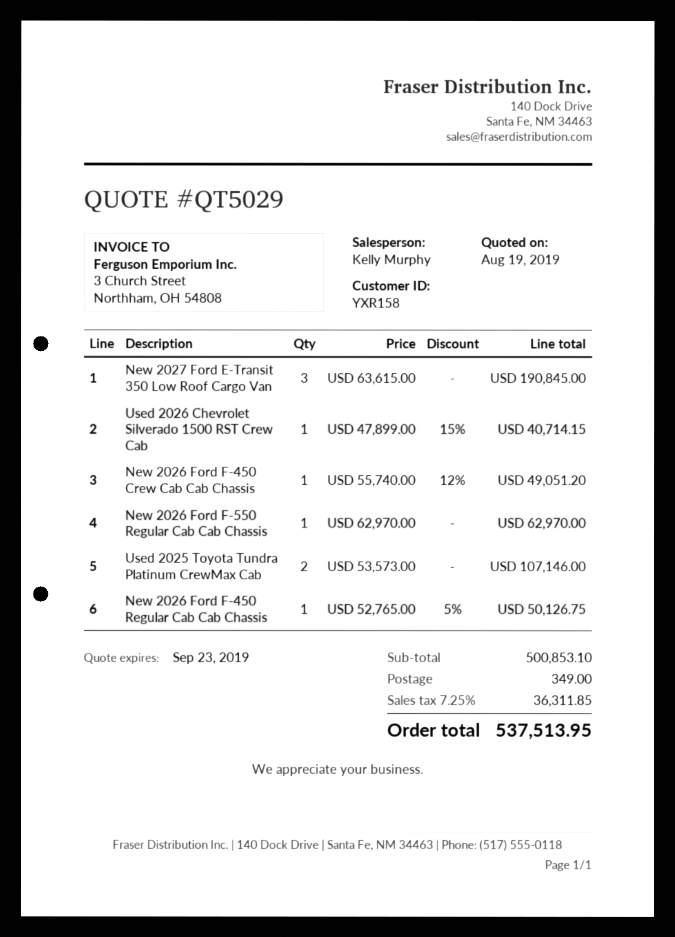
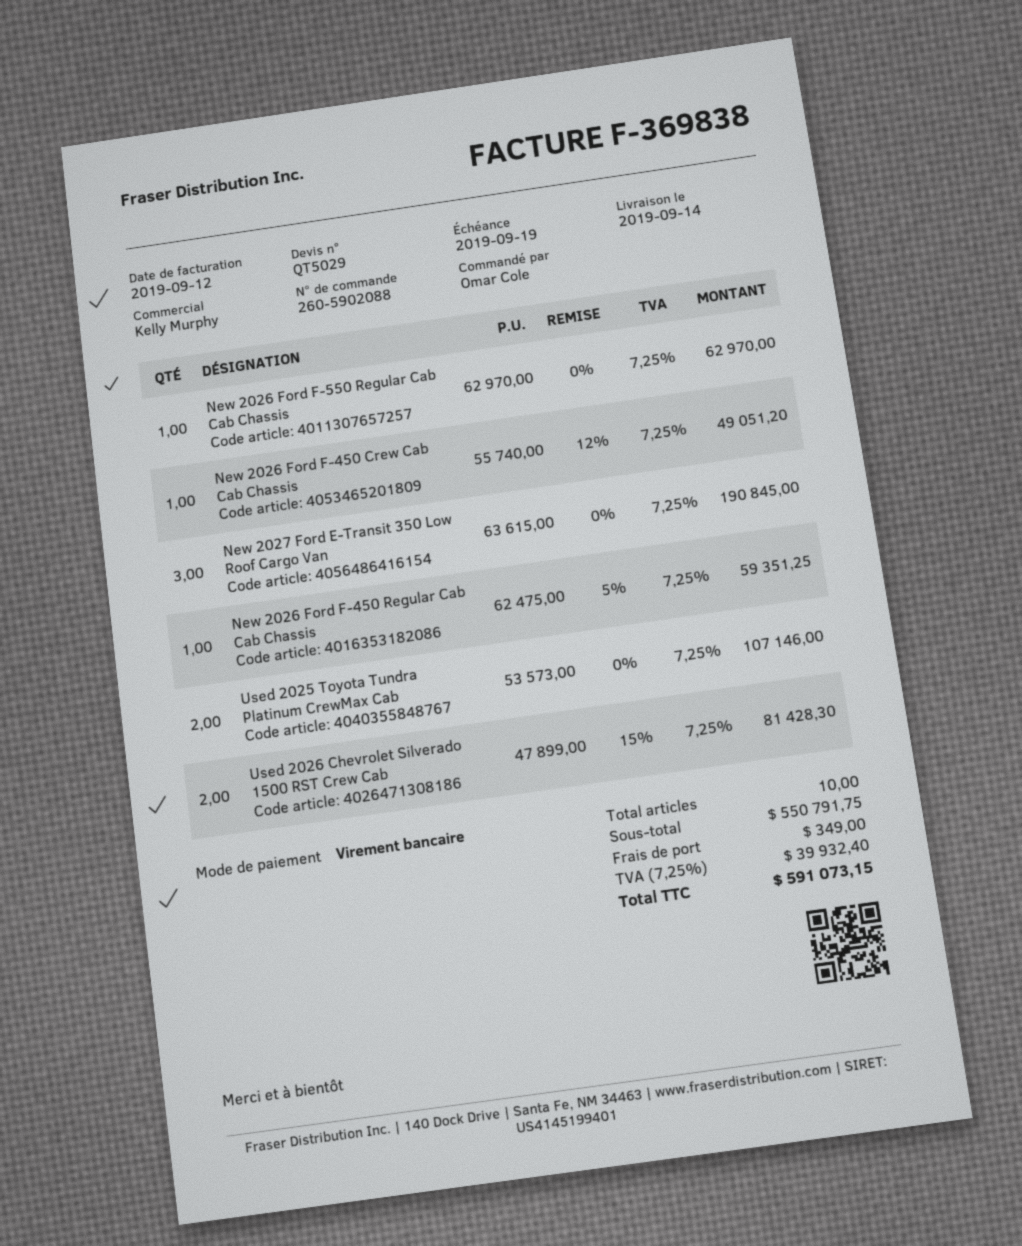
Used 2026 Chevrolet Silverado 1500 RST Crew Cab: 1 x 47899.00 - 15% = 40714.15 -> 2 x 47899.00 - 15% = 81428.30
New 2026 Ford F-450 Regular Cab Cab Chassis: 1 x 52765.00 - 5% = 50126.75 -> 1 x 62475.00 - 5% = 59351.25
subtotal: 500853.10 -> 550791.75
tax: 7.25% = 36311.85 -> 7.25% = 39932.40
total: 537513.95 -> 591073.15

